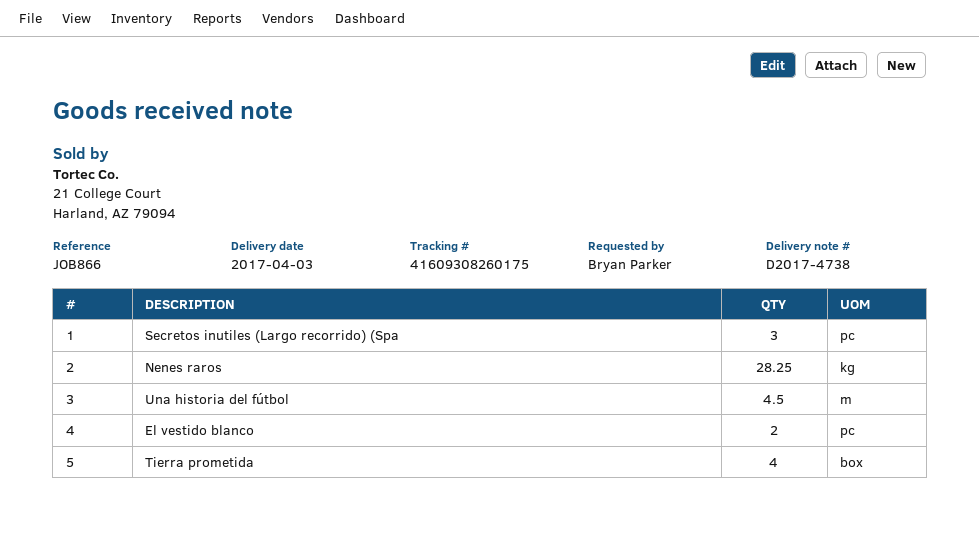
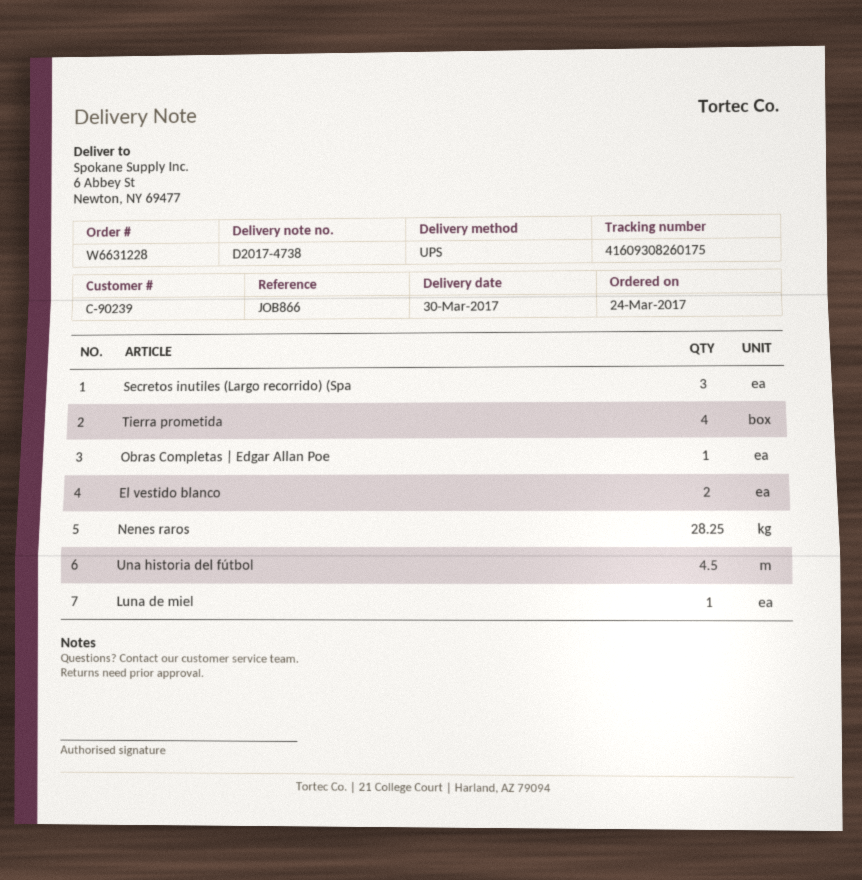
delivery date: 2017-04-03 -> 2017-03-30
Obras Completas | Edgar Allan Poe: none -> 1
Luna de miel: none -> 1

